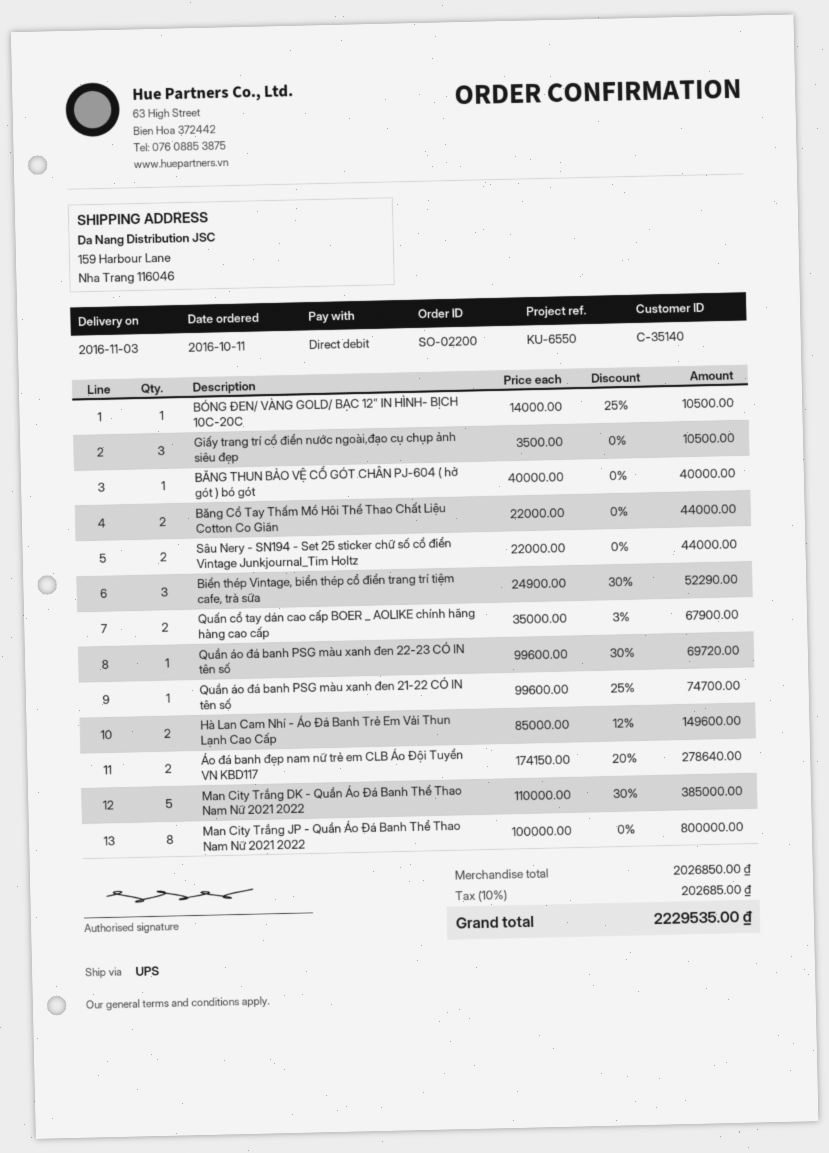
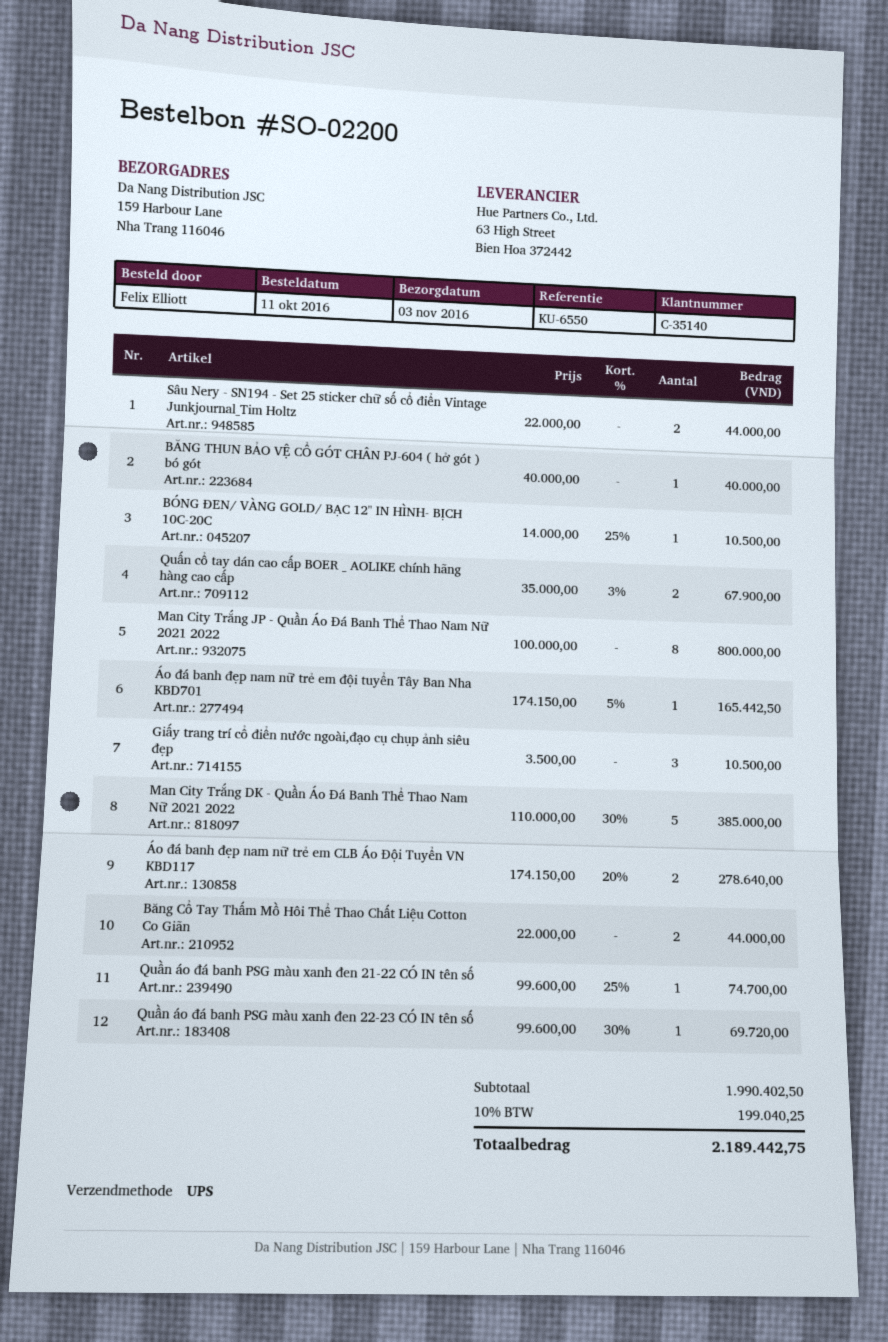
Biển thép Vintage, biển thép cổ điển trang trí tiệm cafe, trà sữa: 3 x 24900.00 - 30% = 52290.00 -> none
Hà Lan Cam Nhí - Áo Đá Banh Trẻ Em Vải Thun Lạnh Cao Cấp: 2 x 85000.00 - 12% = 149600.00 -> none
Áo đá banh đẹp nam nữ trẻ em đội tuyển Tây Ban Nha KBD701: none -> 1 x 174150.00 - 5% = 165442.50
subtotal: 2026850.00 -> 1990402.50
tax: 10% = 202685.00 -> 10% = 199040.25
total: 2229535.00 -> 2189442.75

